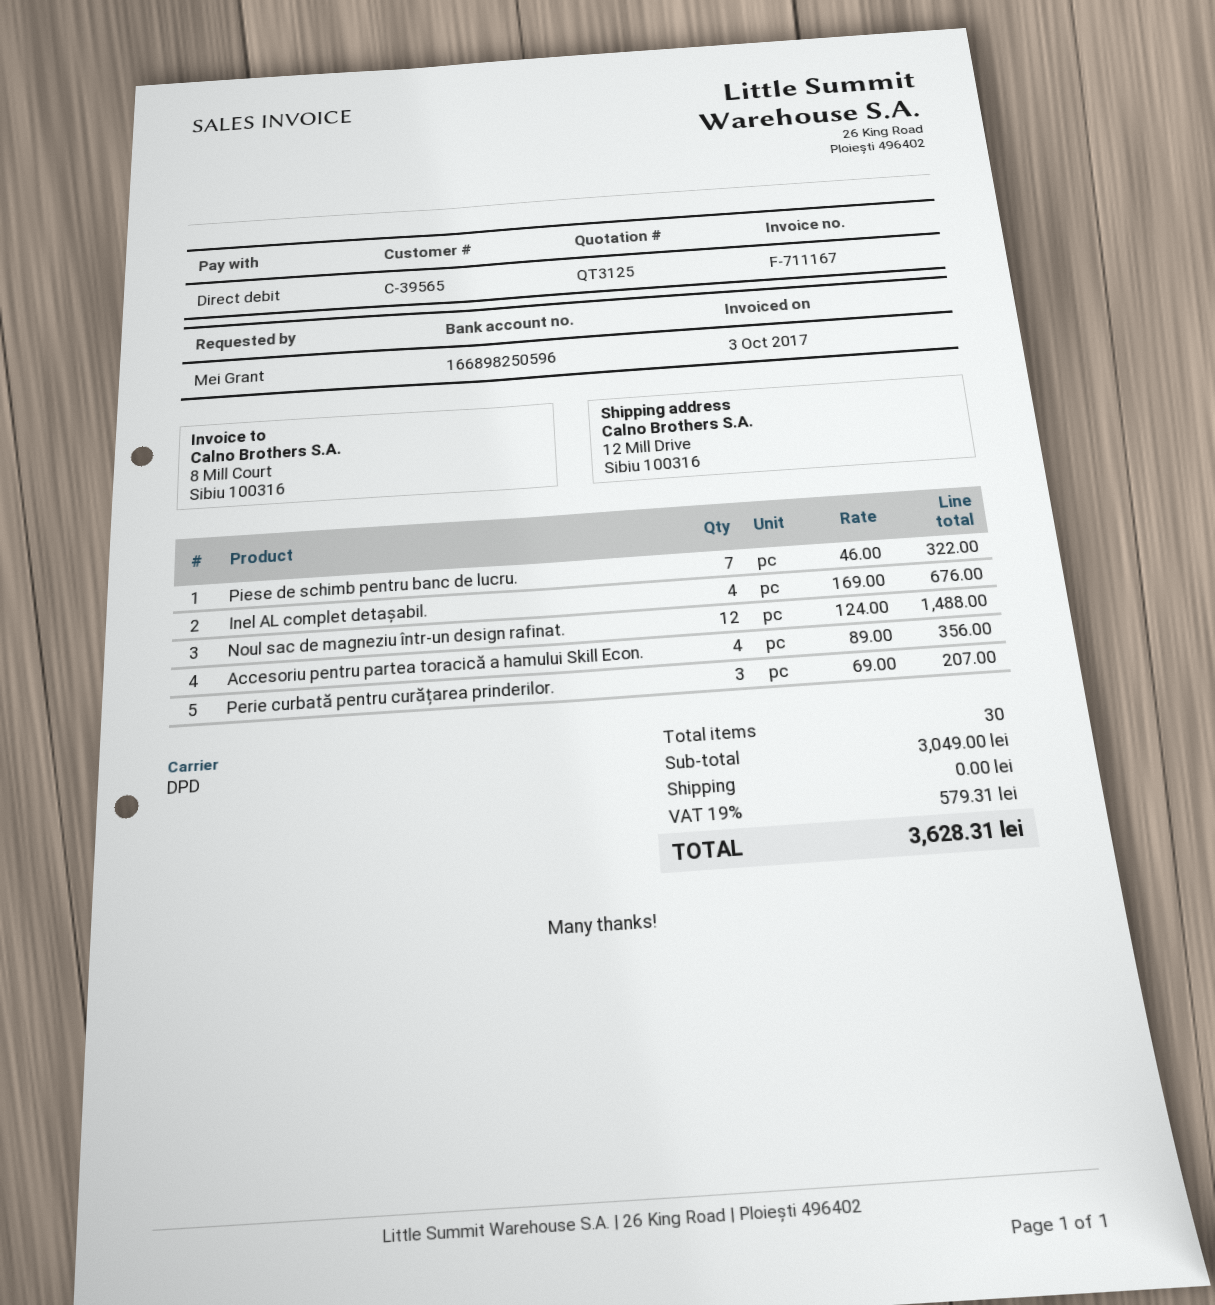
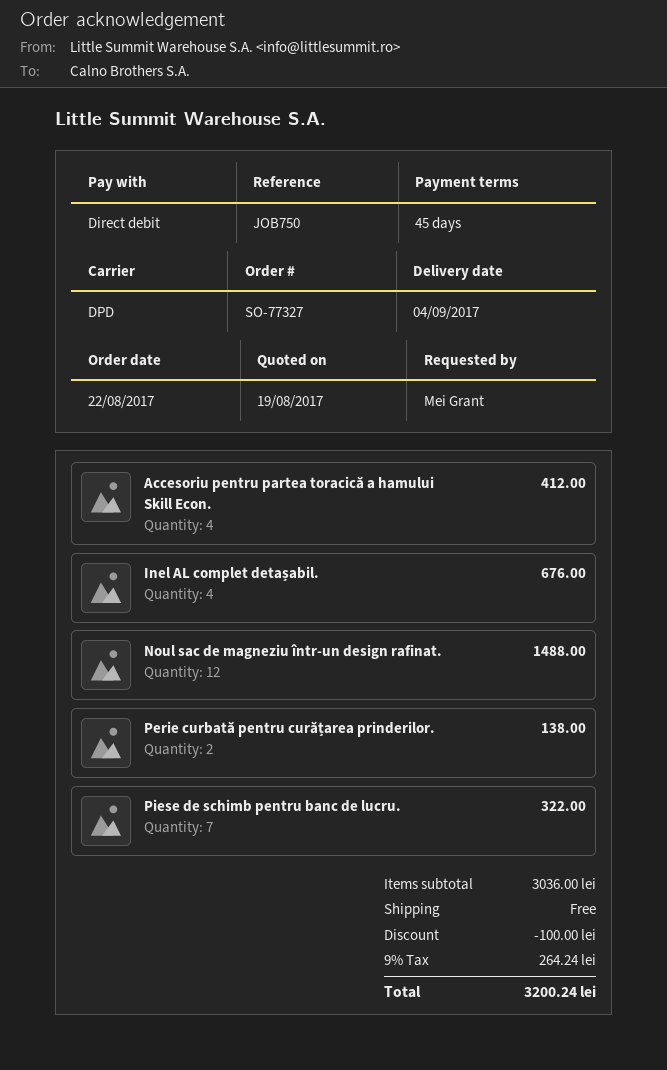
Accesoriu pentru partea toracică a hamului Skill Econ.: 4 for 356.00 -> 4 for 412.00
Perie curbată pentru curățarea prinderilor.: 3 for 207.00 -> 2 for 138.00
subtotal: 3049.00 -> 3036.00
discount: none -> 100.00
tax: 19% = 579.31 -> 9% = 264.24
total: 3628.31 -> 3200.24

